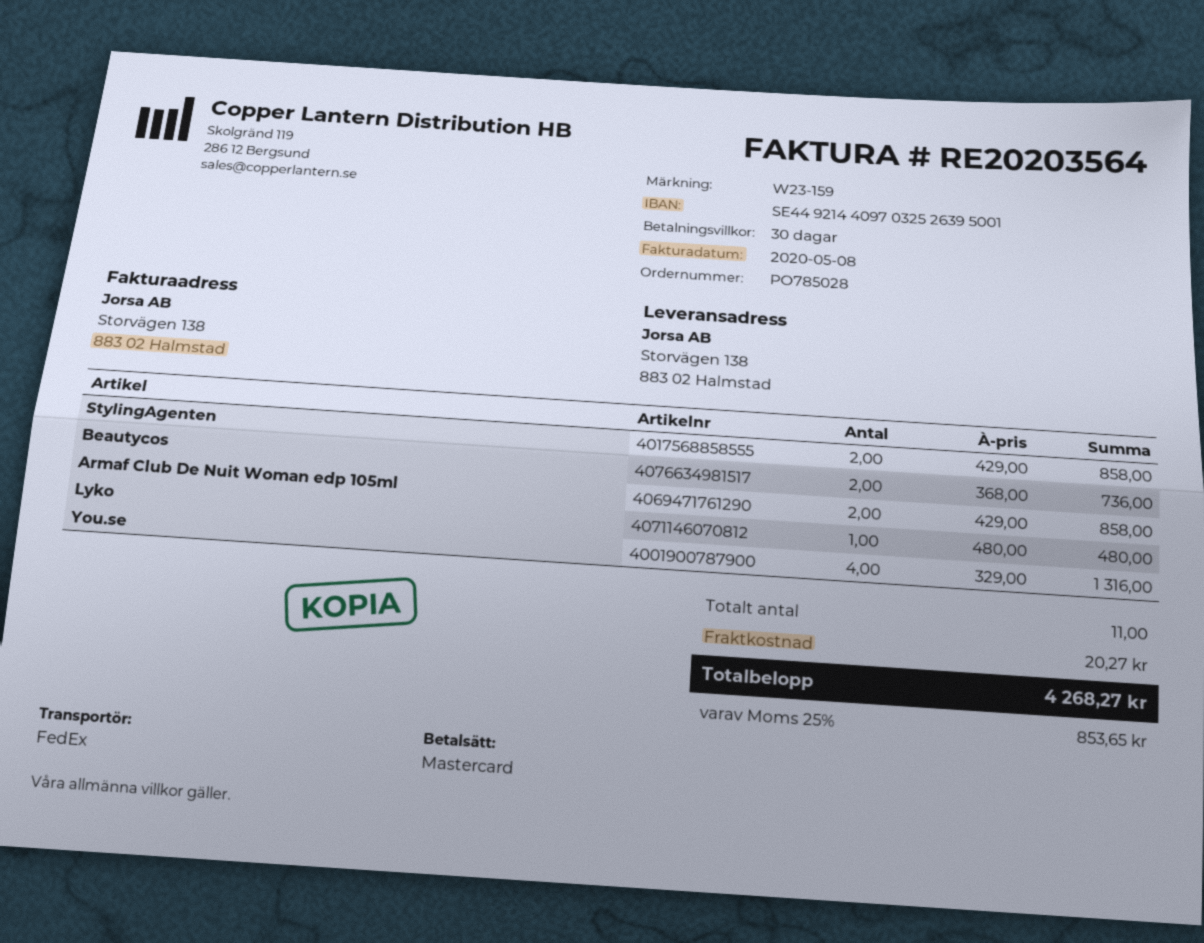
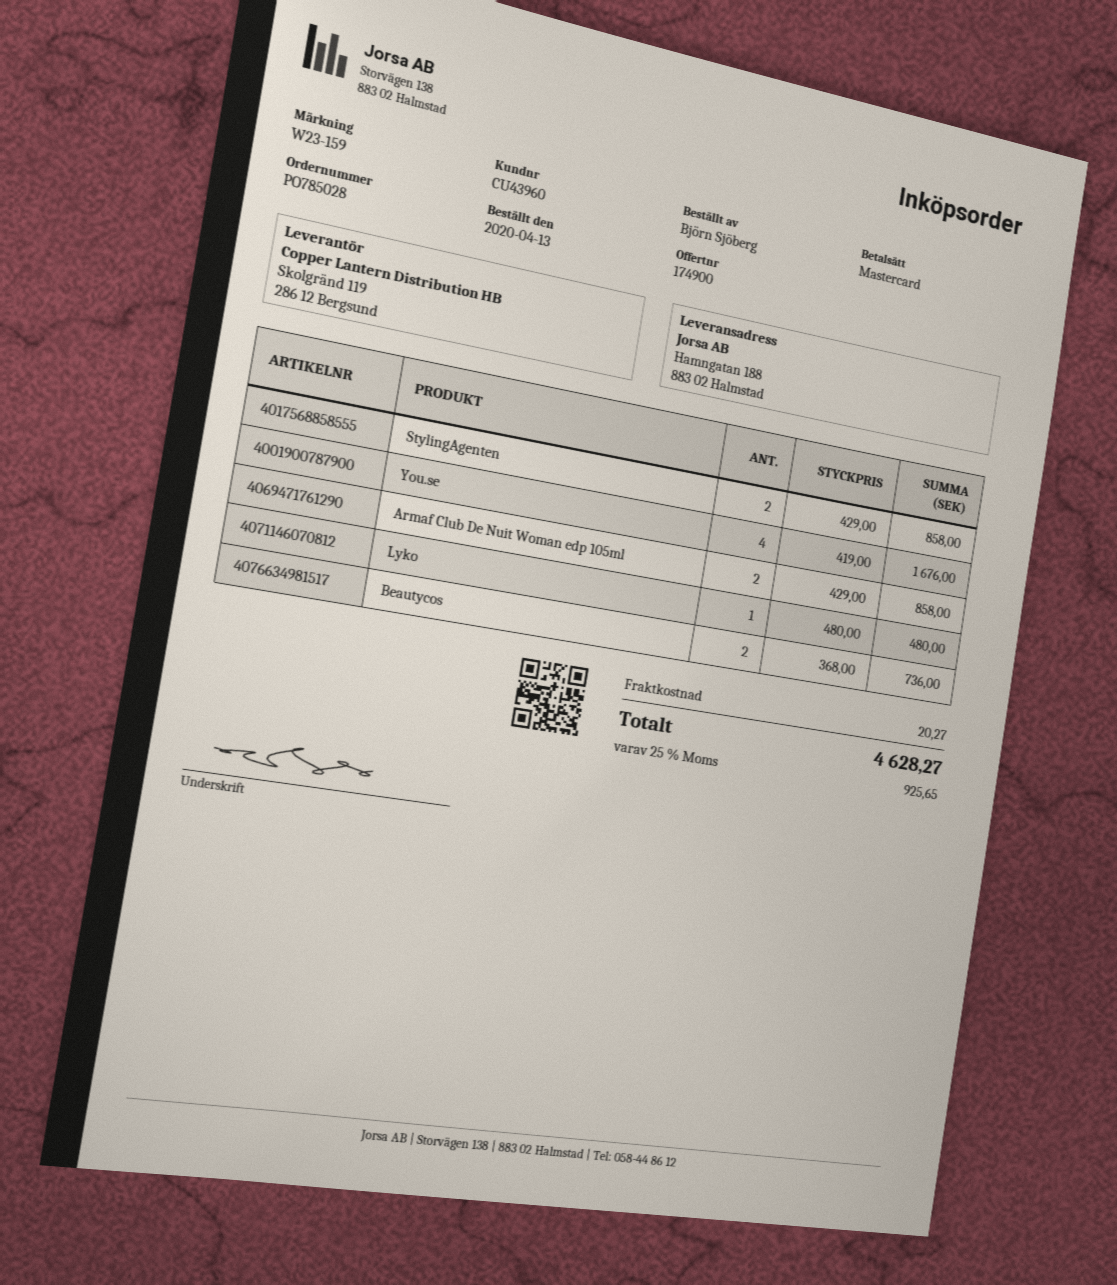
ship to: Storvägen 138, 883 02 Halmstad -> Hamngatan 188, 883 02 Halmstad
You.se: 4 x 329.00 = 1316.00 -> 4 x 419.00 = 1676.00
tax: 25% = 853.65 -> 25% = 925.65
total: 4268.27 -> 4628.27

